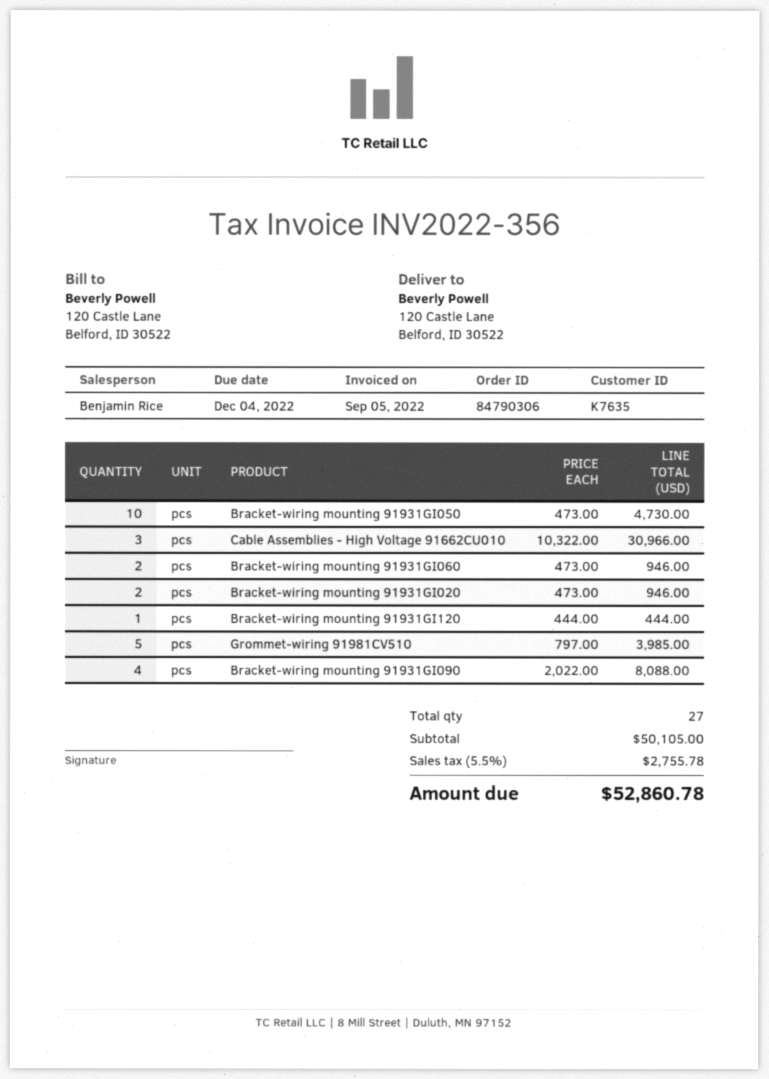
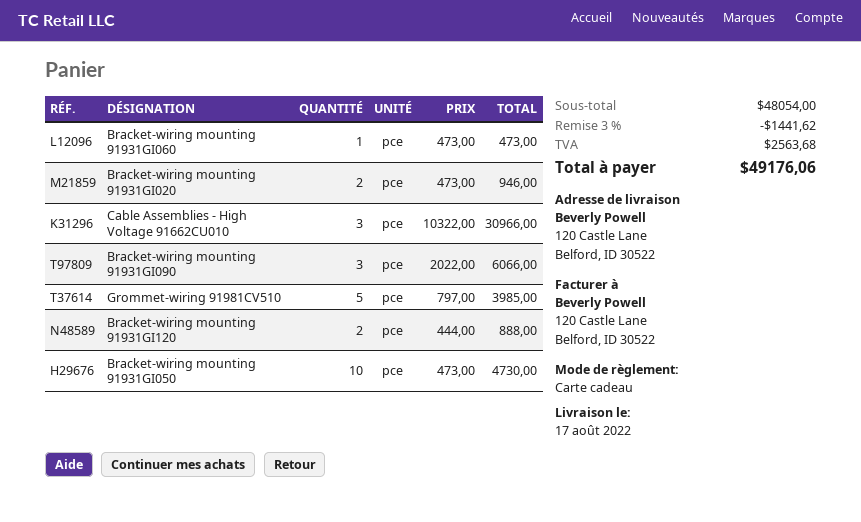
Bracket-wiring mounting 91931GI060: 2 x 473.00 = 946.00 -> 1 x 473.00 = 473.00
Bracket-wiring mounting 91931GI120: 1 x 444.00 = 444.00 -> 2 x 444.00 = 888.00
Bracket-wiring mounting 91931GI090: 4 x 2022.00 = 8088.00 -> 3 x 2022.00 = 6066.00
subtotal: 50105.00 -> 48054.00
discount: none -> 3% = 1441.62
tax: 2755.78 -> 2563.68
total: 52860.78 -> 49176.06

